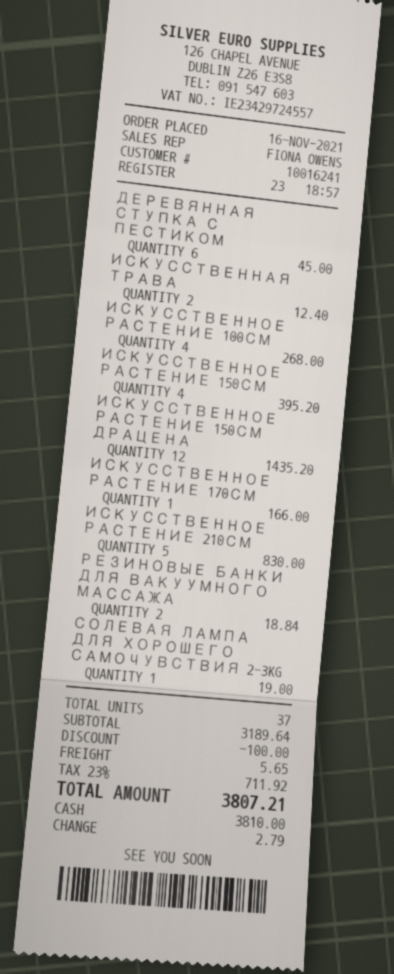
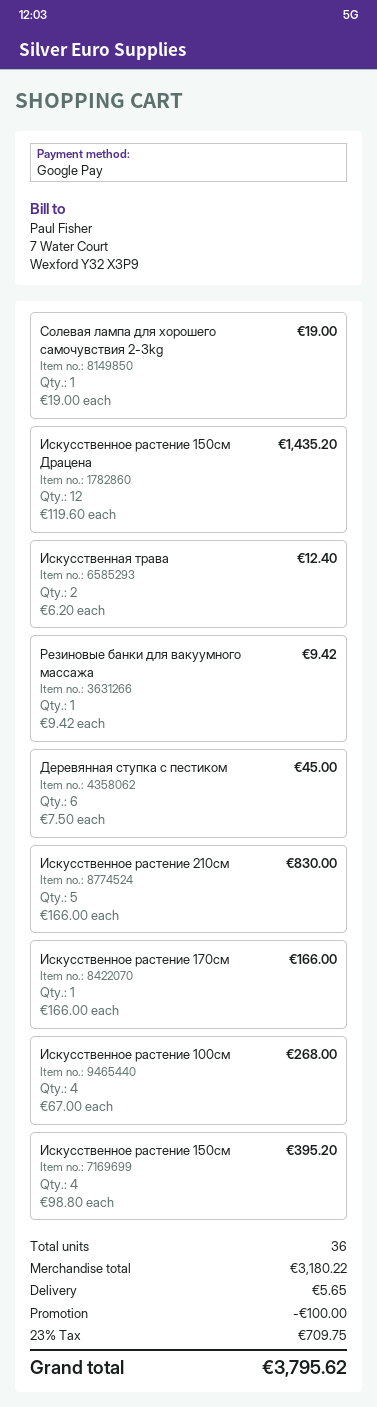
payment method: cash -> Google Pay
РЕЗИНОВЫЕ БАНКИ ДЛЯ ВАКУУМНОГО МАССАЖА: 2 for 18.84 -> 1 for 9.42
total quantity: 37 -> 36
subtotal: 3189.64 -> 3180.22
tax: 23% = 711.92 -> 23% = 709.75
total: 3807.21 -> 3795.62

